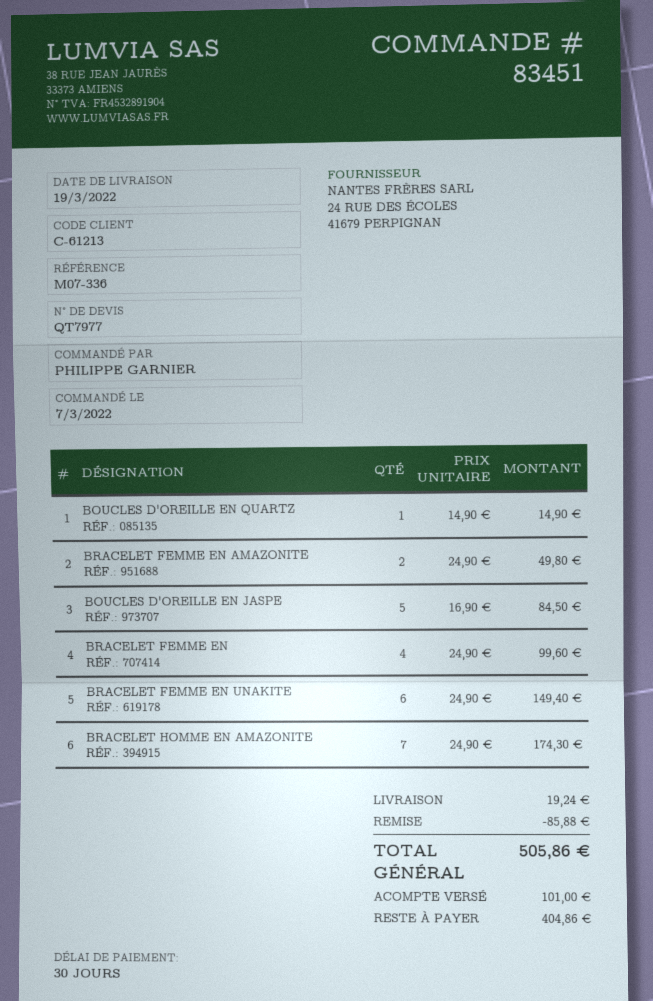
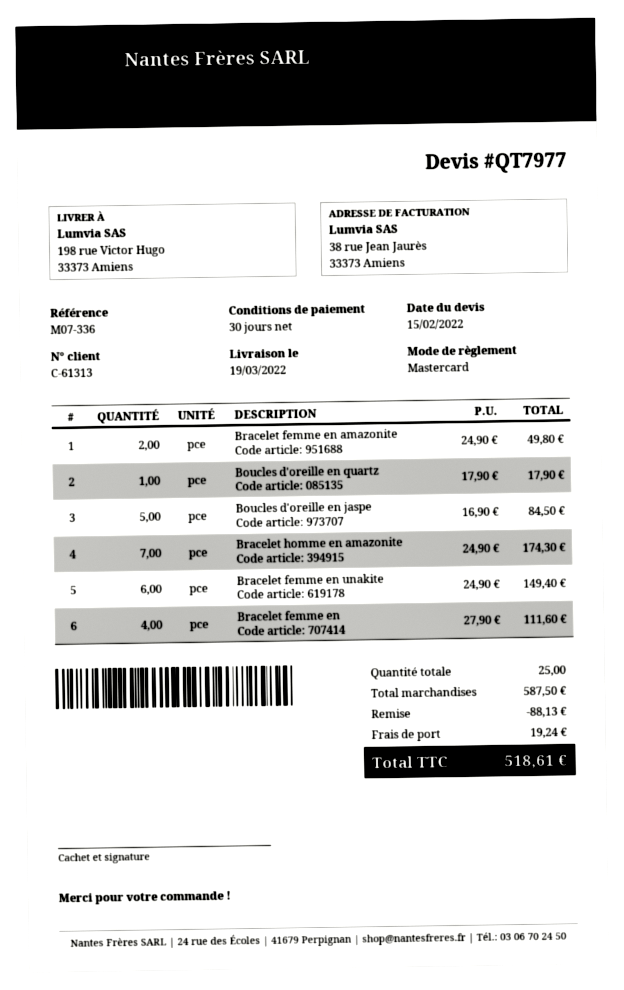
customer number: C-61213 -> C-61313
BOUCLES D'OREILLE EN QUARTZ: 1 x 14.90 = 14.90 -> 1 x 17.90 = 17.90
BRACELET FEMME EN: 4 x 24.90 = 99.60 -> 4 x 27.90 = 111.60
discount: 85.88 -> 88.13
total: 505.86 -> 518.61

